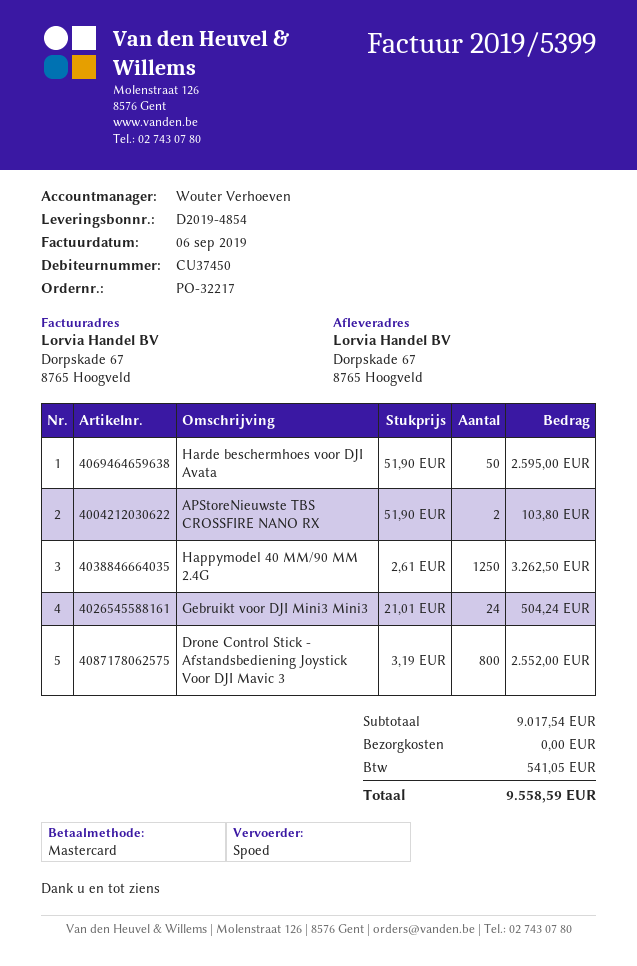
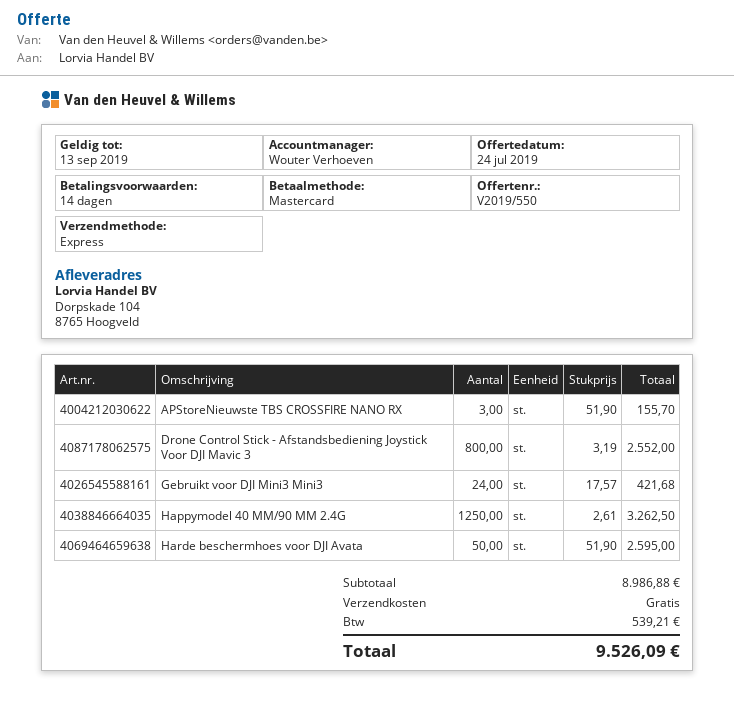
ship to: Dorpskade 67, 8765 Hoogveld -> Dorpskade 104, 8765 Hoogveld
APStoreNieuwste TBS CROSSFIRE NANO RX: 2 x 51.90 = 103.80 -> 3 x 51.90 = 155.70
Gebruikt voor DJI Mini3 Mini3: 24 x 21.01 = 504.24 -> 24 x 17.57 = 421.68
subtotal: 9017.54 -> 8986.88
tax: 541.05 -> 539.21
total: 9558.59 -> 9526.09

